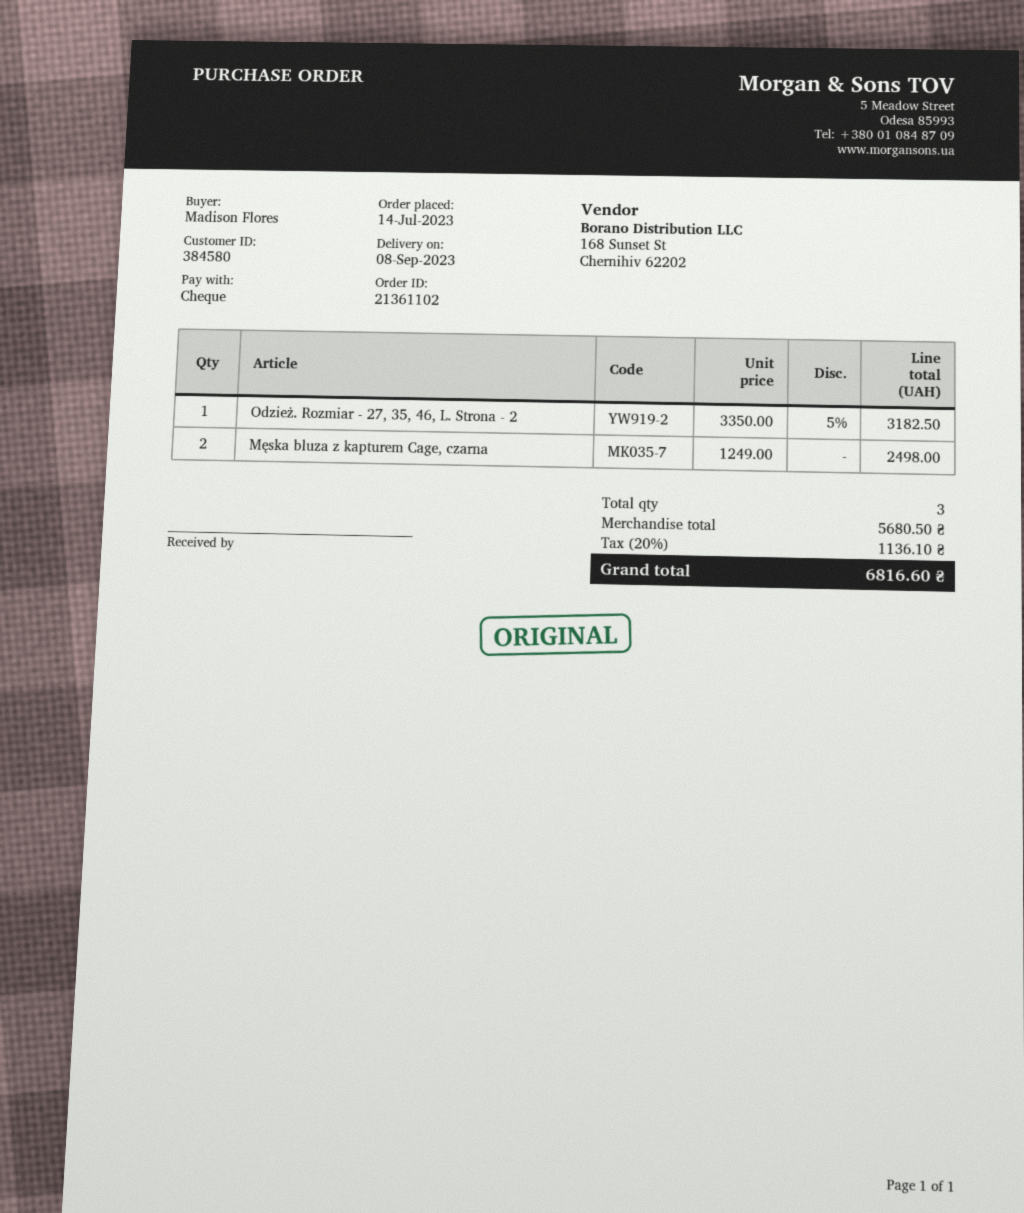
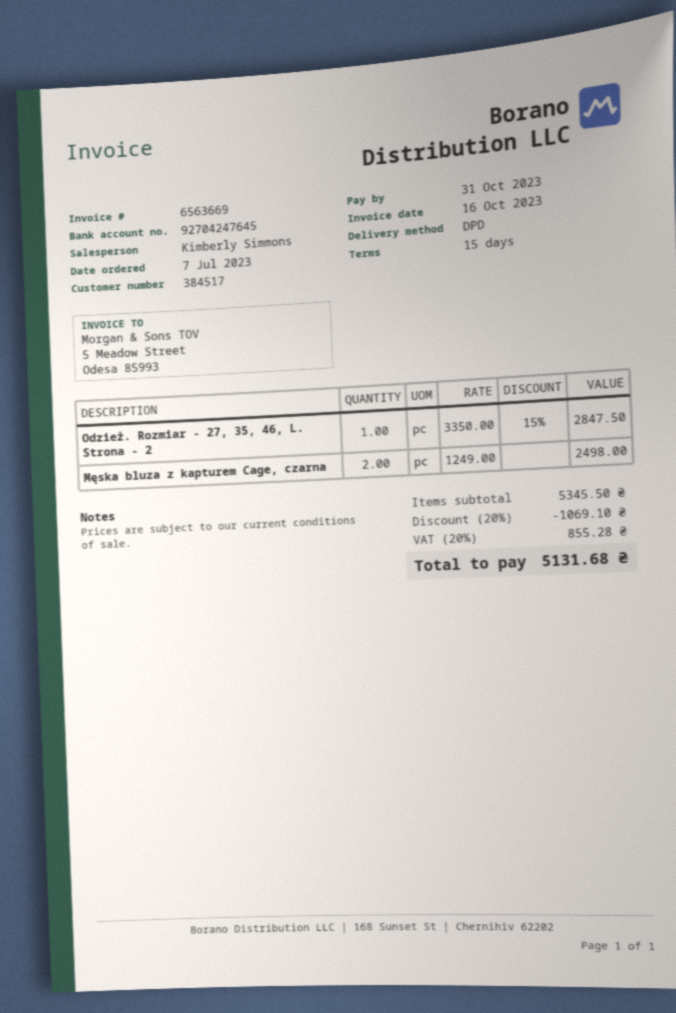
order date: 2023-07-14 -> 2023-07-07
customer number: 384580 -> 384517
Odzież. Rozmiar - 27, 35, 46, L. Strona - 2: 1 x 3350.00 - 5% = 3182.50 -> 1 x 3350.00 - 15% = 2847.50
subtotal: 5680.50 -> 5345.50
discount: none -> 20% = 1069.10
tax: 20% = 1136.10 -> 20% = 855.28
total: 6816.60 -> 5131.68

